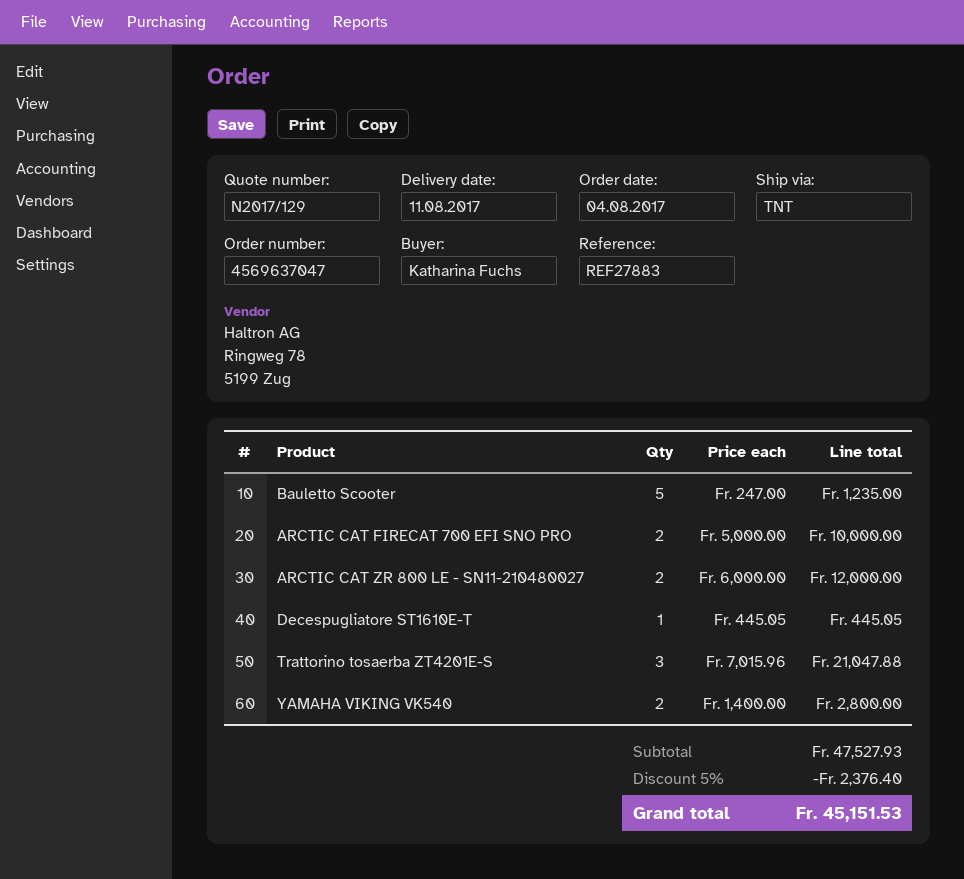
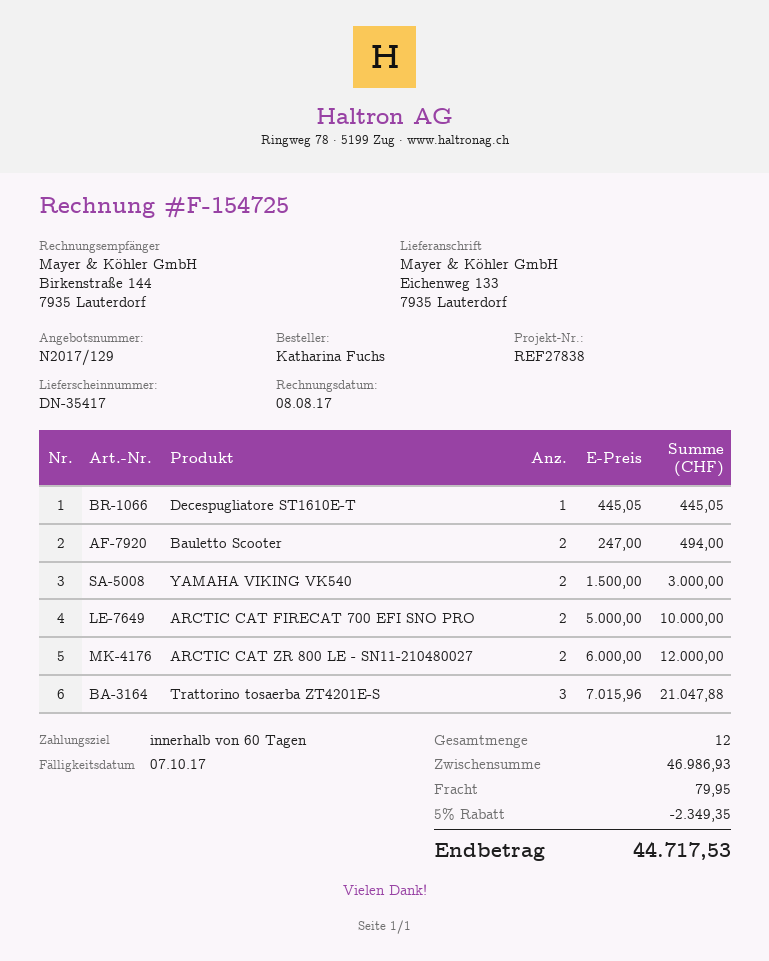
reference: REF27883 -> REF27838
Bauletto Scooter: 5 x 247.00 = 1235.00 -> 2 x 247.00 = 494.00
YAMAHA VIKING VK540: 2 x 1400.00 = 2800.00 -> 2 x 1500.00 = 3000.00
subtotal: 47527.93 -> 46986.93
discount: 5% = 2376.40 -> 5% = 2349.35
shipping: none -> 79.95
total: 45151.53 -> 44717.53

